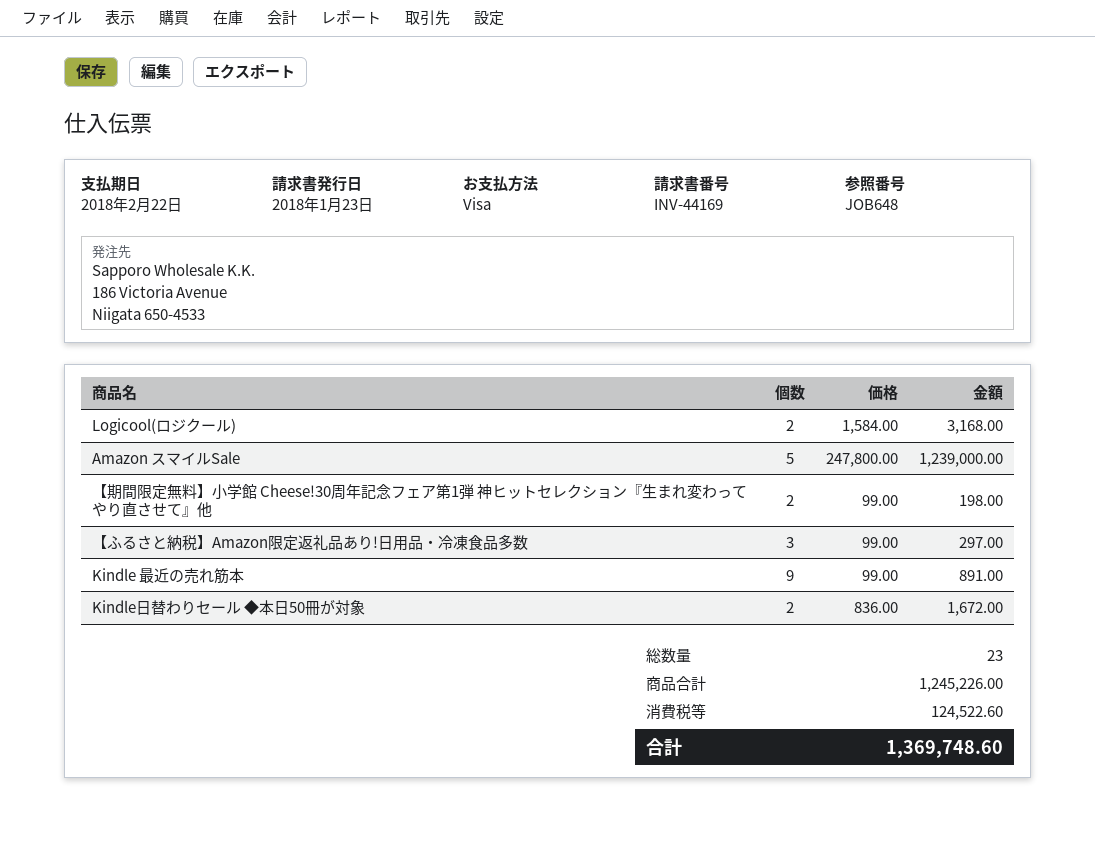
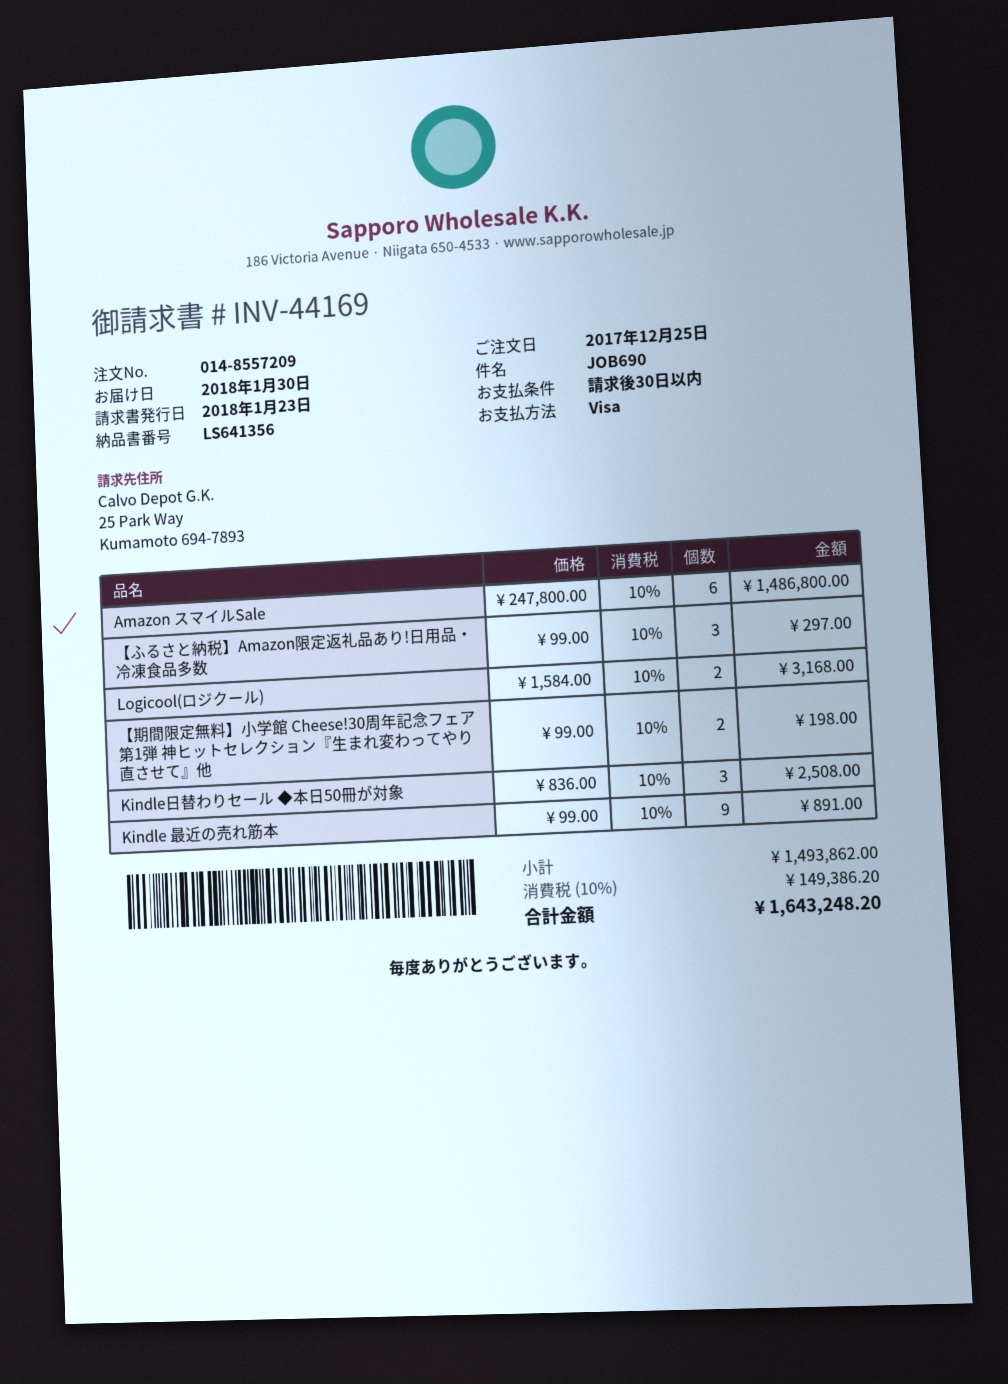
reference: JOB648 -> JOB690
Amazon スマイルSale: 5 x 247800.00 = 1239000.00 -> 6 x 247800.00 = 1486800.00
Kindle日替わりセール ◆本日50冊が対象: 2 x 836.00 = 1672.00 -> 3 x 836.00 = 2508.00
subtotal: 1245226.00 -> 1493862.00
tax: 124522.60 -> 149386.20
total: 1369748.60 -> 1643248.20

